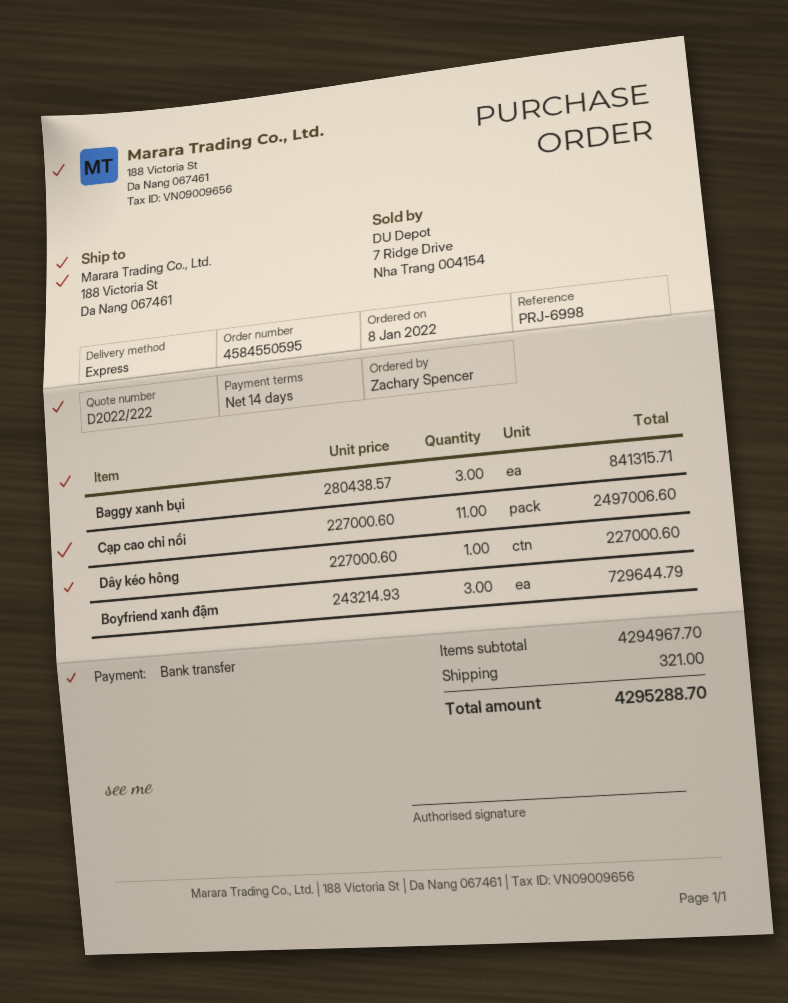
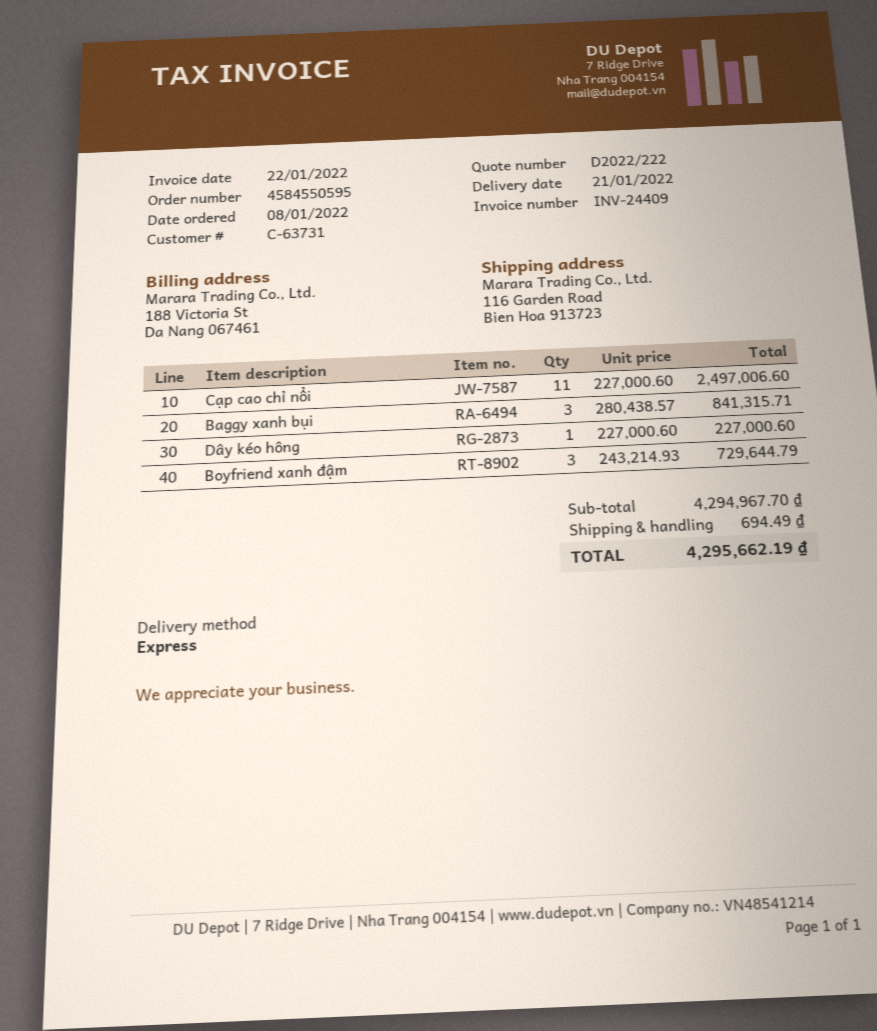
ship to: 188 Victoria St, Da Nang 067461 -> 116 Garden Road, Bien Hoa 913723
shipping: 321.00 -> 694.49
total: 4295288.70 -> 4295662.19

